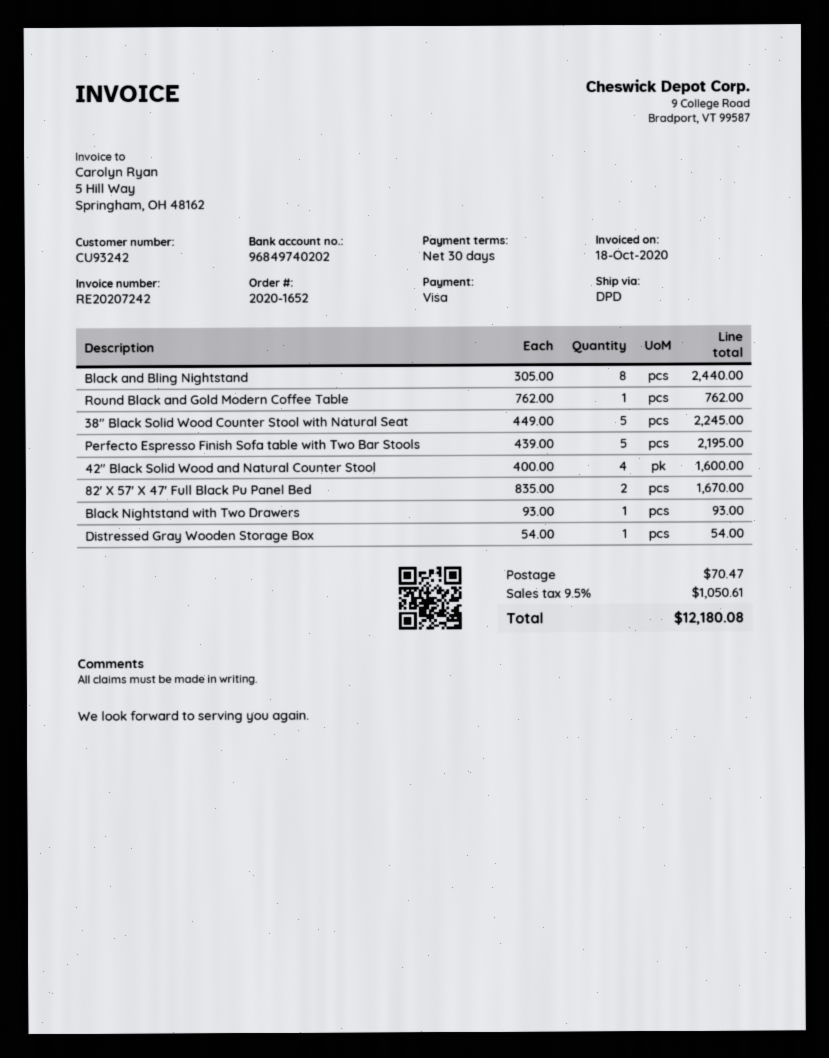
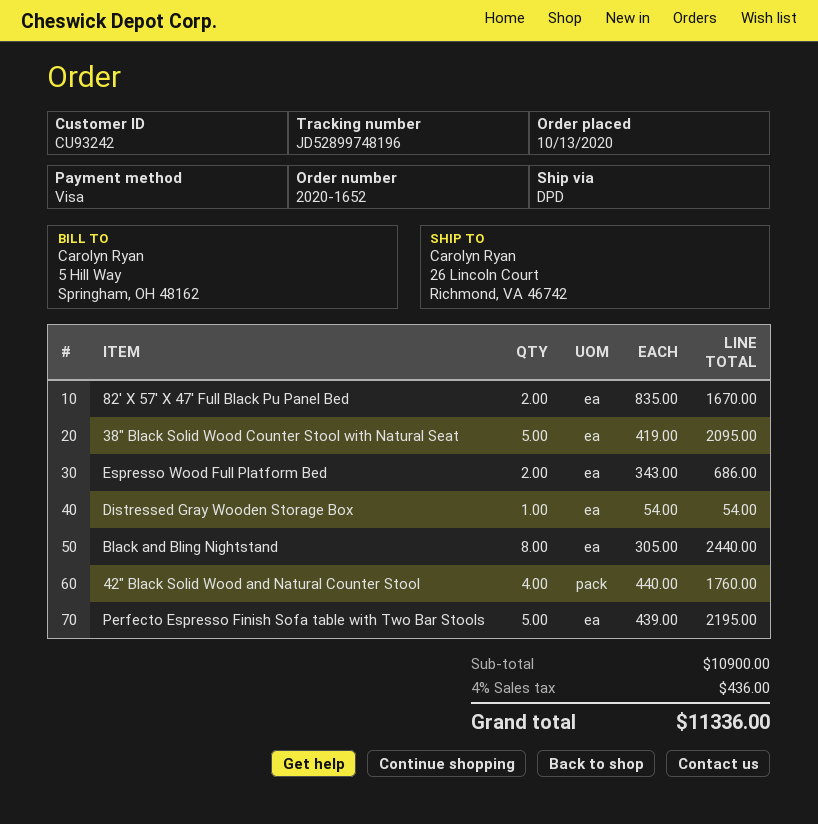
Round Black and Gold Modern Coffee Table: 1 x 762.00 = 762.00 -> none
38" Black Solid Wood Counter Stool with Natural Seat: 5 x 449.00 = 2245.00 -> 5 x 419.00 = 2095.00
42" Black Solid Wood and Natural Counter Stool: 4 x 400.00 = 1600.00 -> 4 x 440.00 = 1760.00
Black Nightstand with Two Drawers: 1 x 93.00 = 93.00 -> none
Espresso Wood Full Platform Bed: none -> 2 x 343.00 = 686.00
shipping: 70.47 -> none
tax: 9.5% = 1050.61 -> 4% = 436.00
total: 12180.08 -> 11336.00

